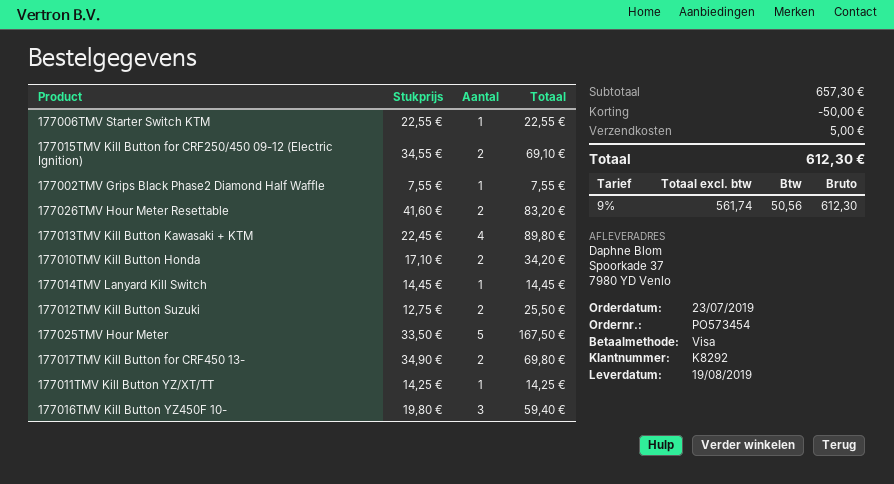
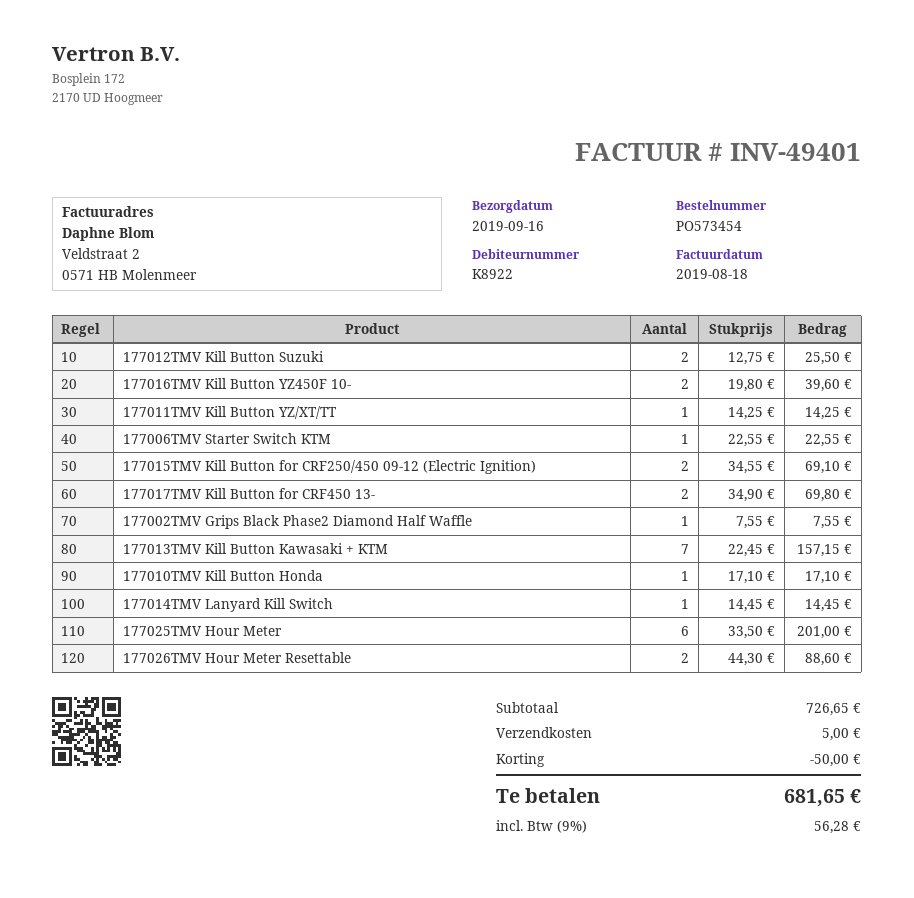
delivery date: 2019-08-19 -> 2019-09-16
customer number: K8292 -> K8922
177026TMV Hour Meter Resettable: 2 x 41.60 = 83.20 -> 2 x 44.30 = 88.60
177013TMV Kill Button Kawasaki + KTM: 4 x 22.45 = 89.80 -> 7 x 22.45 = 157.15
177010TMV Kill Button Honda: 2 x 17.10 = 34.20 -> 1 x 17.10 = 17.10
177025TMV Hour Meter: 5 x 33.50 = 167.50 -> 6 x 33.50 = 201.00
177016TMV Kill Button YZ450F 10-: 3 x 19.80 = 59.40 -> 2 x 19.80 = 39.60
subtotal: 657.30 -> 726.65
tax: 9% = 50.56 -> 9% = 56.28
total: 612.30 -> 681.65

